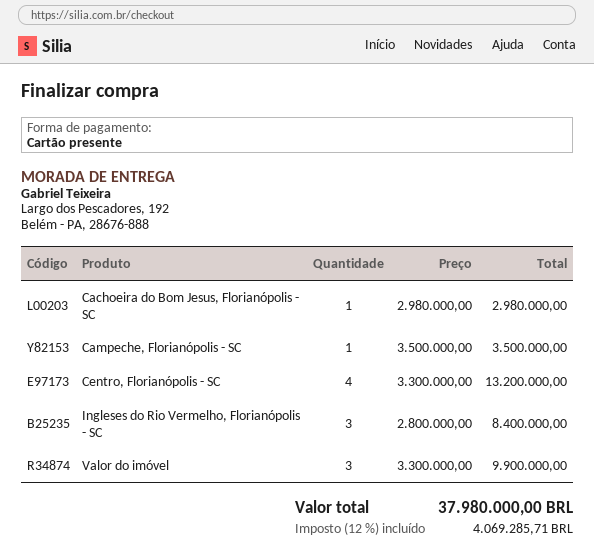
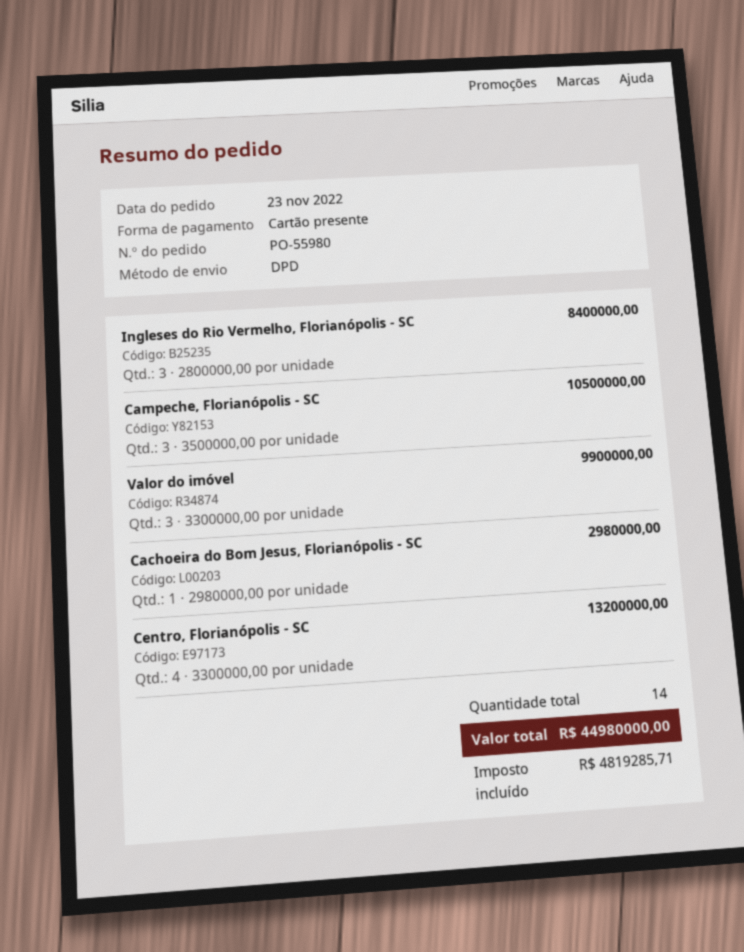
Campeche, Florianópolis - SC: 1 x 3500000.00 = 3500000.00 -> 3 x 3500000.00 = 10500000.00
tax: 4069285.71 -> 4819285.71
total: 37980000.00 -> 44980000.00

